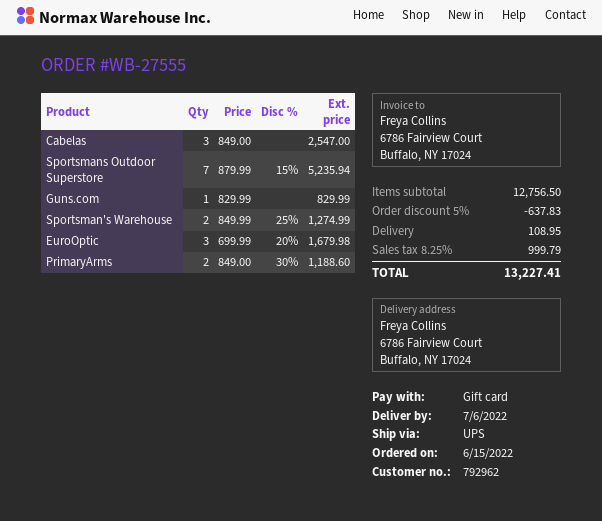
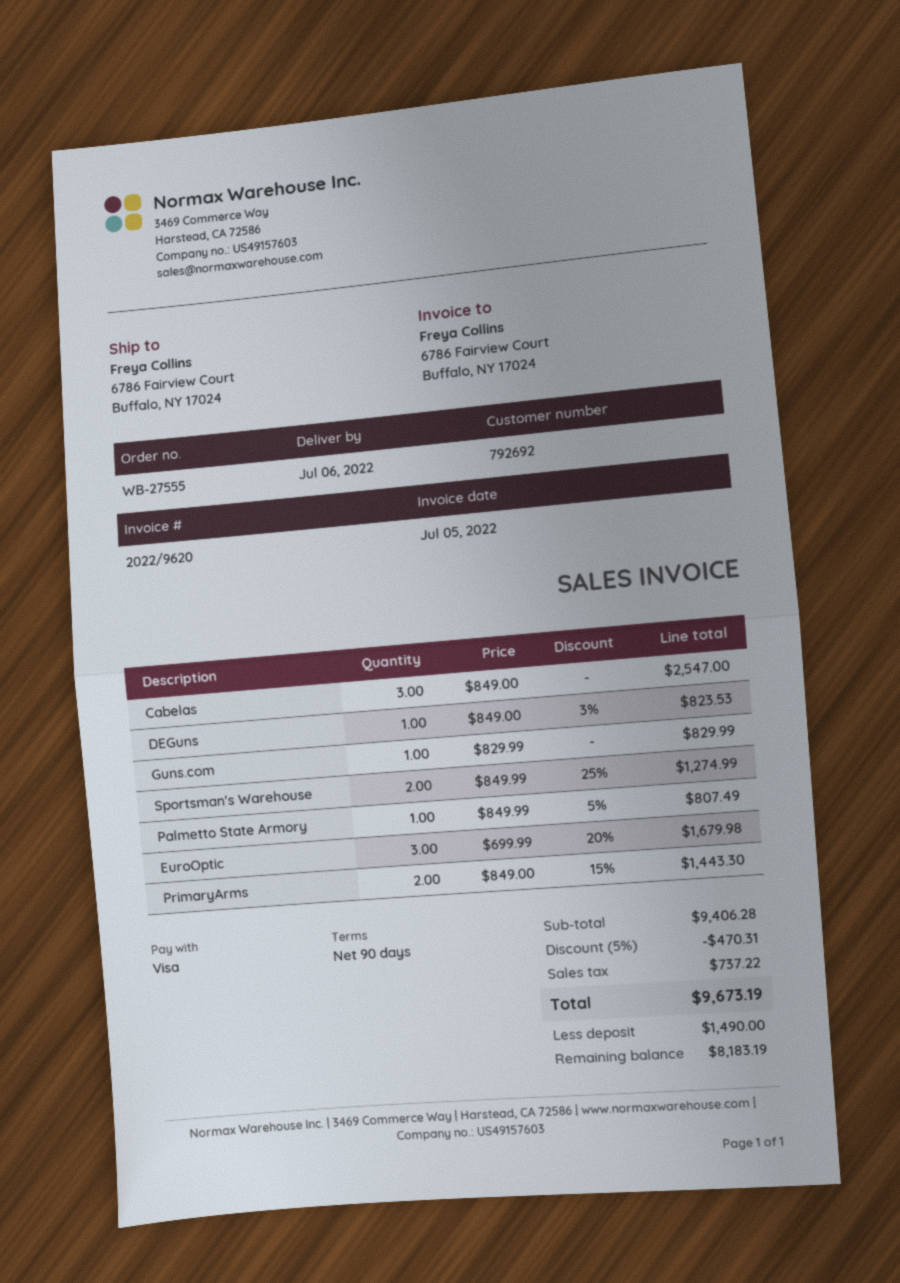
customer number: 792962 -> 792692
payment method: gift card -> Visa
Sportsmans Outdoor Superstore: 7 x 879.99 - 15% = 5235.94 -> none
PrimaryArms: 2 x 849.00 - 30% = 1188.60 -> 2 x 849.00 - 15% = 1443.30
DEGuns: none -> 1 x 849.00 - 3% = 823.53
Palmetto State Armory: none -> 1 x 849.99 - 5% = 807.49
subtotal: 12756.50 -> 9406.28
discount: 5% = 637.83 -> 5% = 470.31
shipping: 108.95 -> none
tax: 999.79 -> 737.22
total: 13227.41 -> 9673.19

